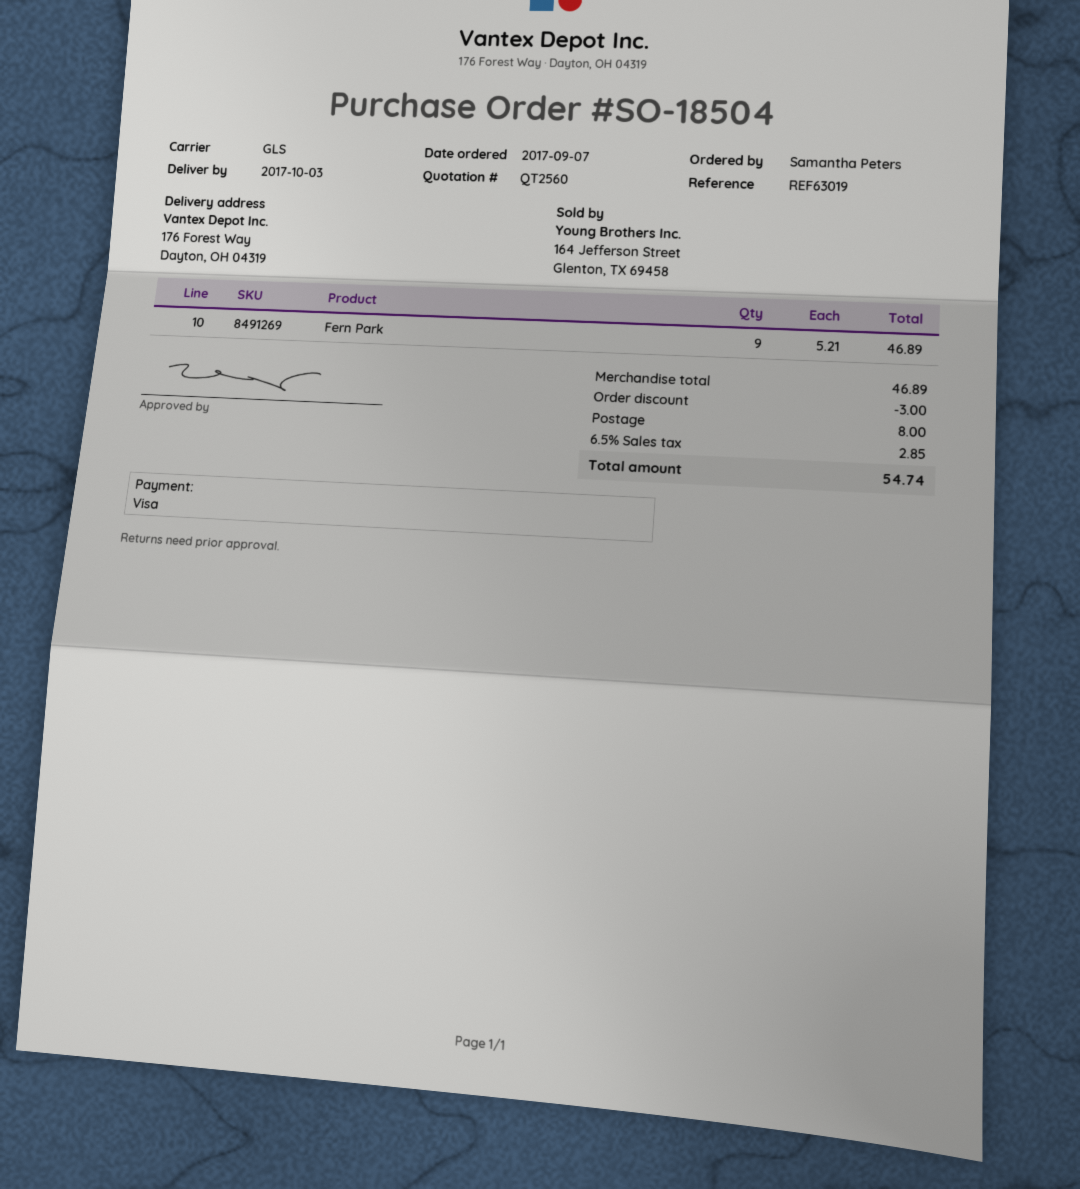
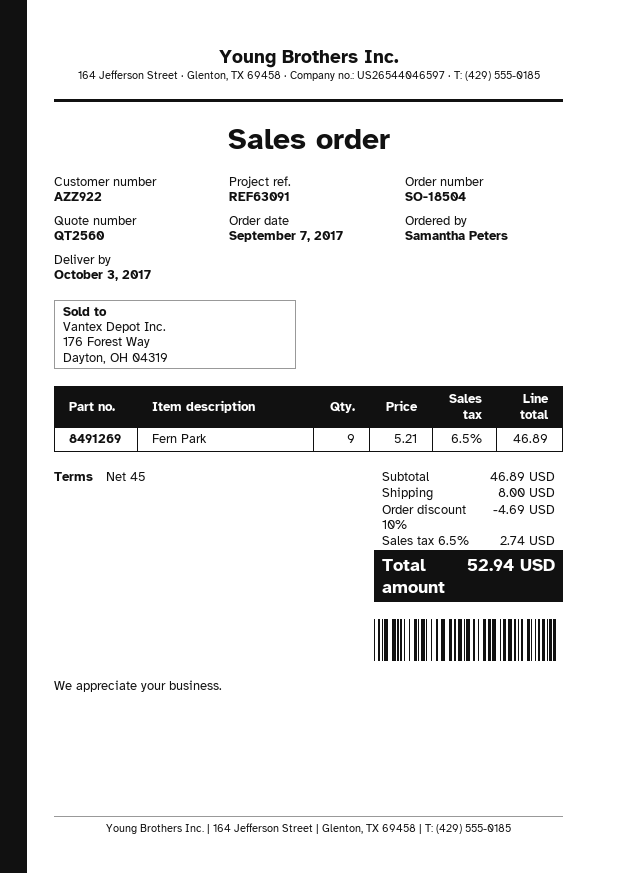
reference: REF63019 -> REF63091
discount: 3.00 -> 4.69
tax: 6.5% = 2.85 -> 6.5% = 2.74
total: 54.74 -> 52.94

